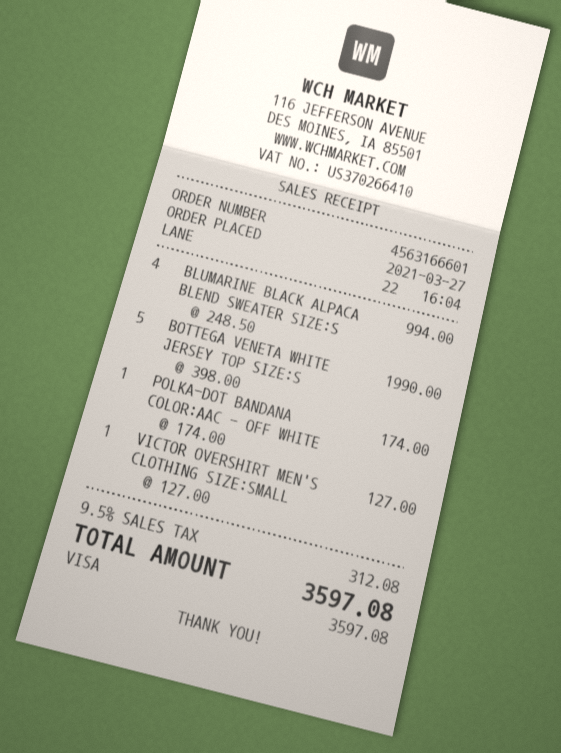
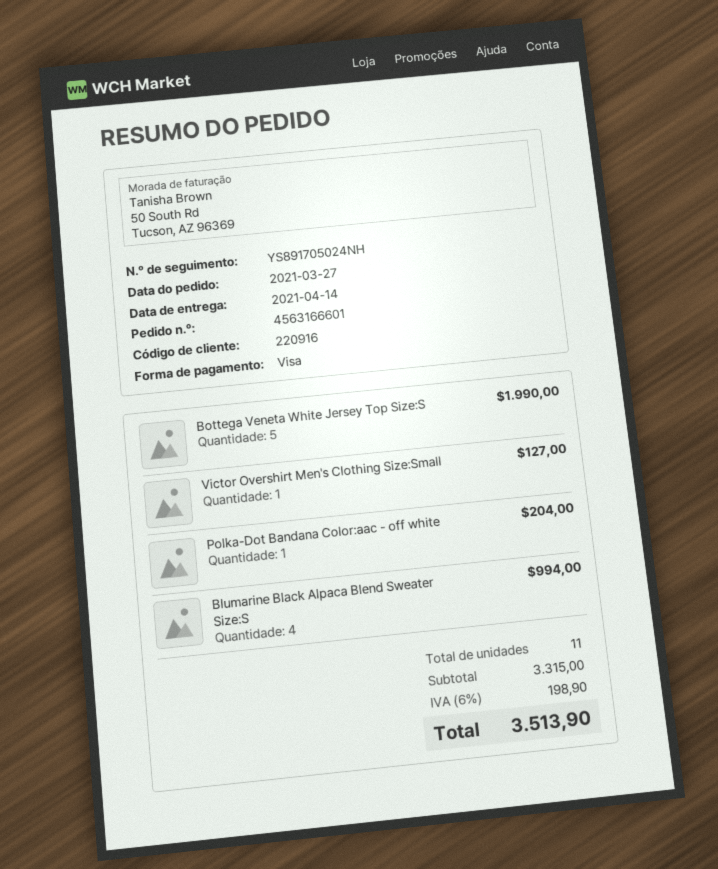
POLKA-DOT BANDANA COLOR:AAC - OFF WHITE: 1 for 174.00 -> 1 for 204.00
tax: 9.5% = 312.08 -> 6% = 198.90
total: 3597.08 -> 3513.90

